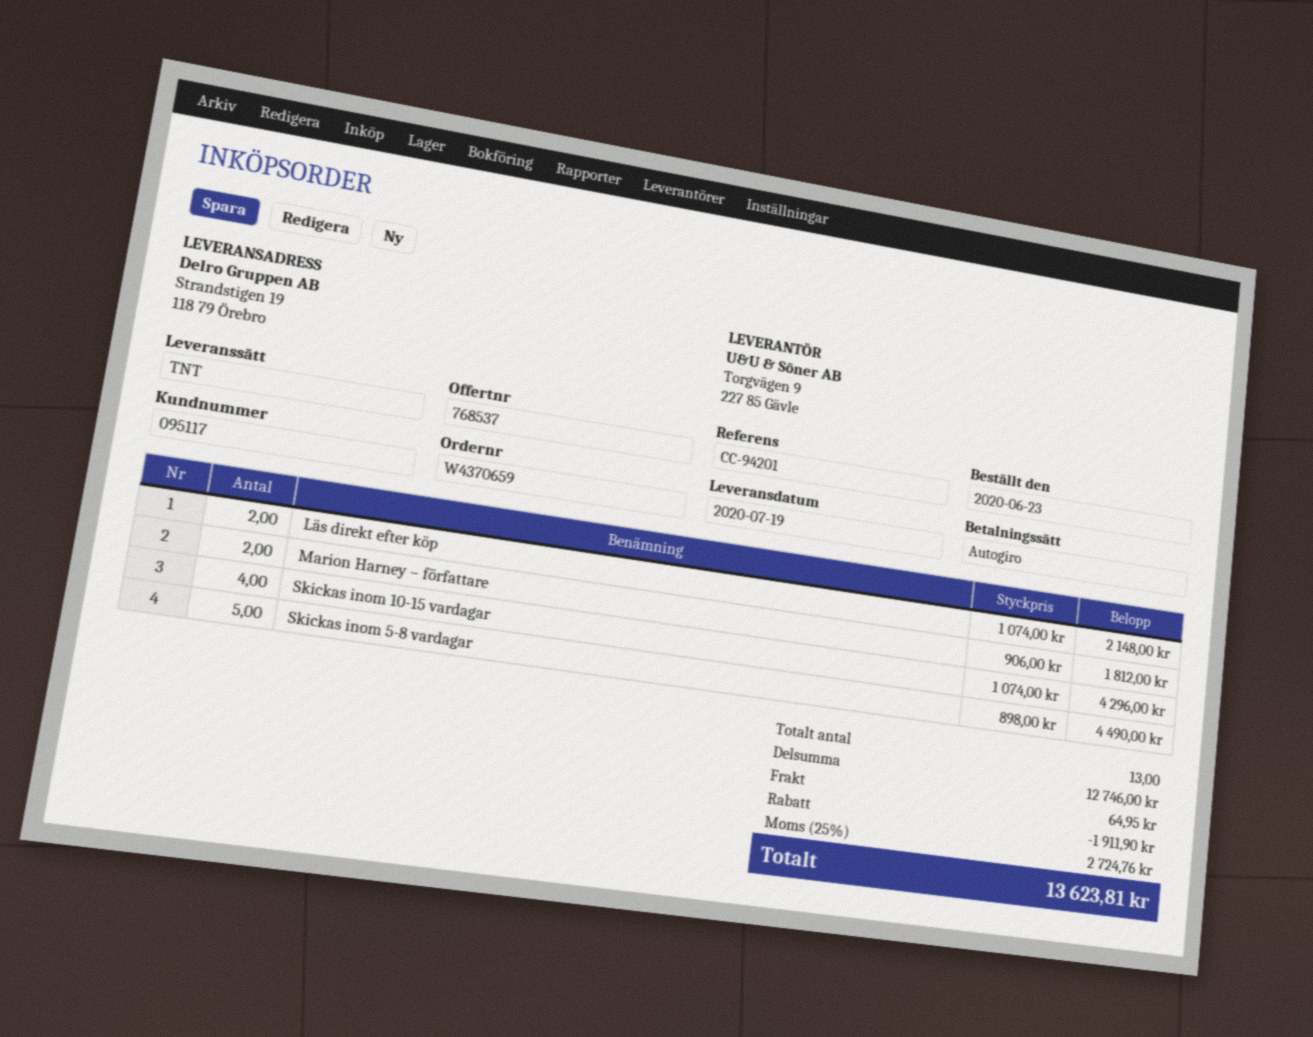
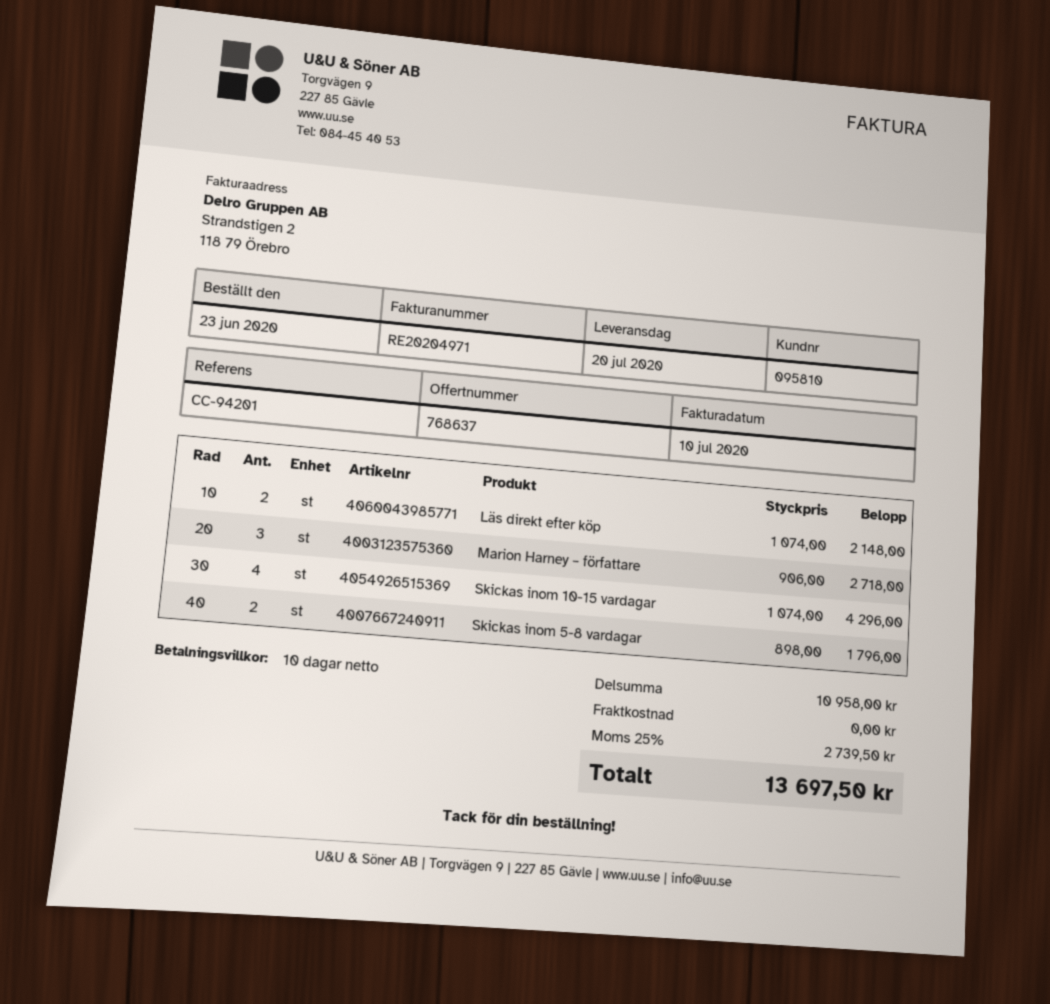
quote number: 768537 -> 768637
delivery date: 2020-07-19 -> 2020-07-20
customer number: 095117 -> 095810
Marion Harney – författare: 2 x 906.00 = 1812.00 -> 3 x 906.00 = 2718.00
Skickas inom 5-8 vardagar: 5 x 898.00 = 4490.00 -> 2 x 898.00 = 1796.00
subtotal: 12746.00 -> 10958.00
discount: 1911.90 -> none
shipping: 64.95 -> 0.00
tax: 25% = 2724.76 -> 25% = 2739.50
total: 13623.81 -> 13697.50

